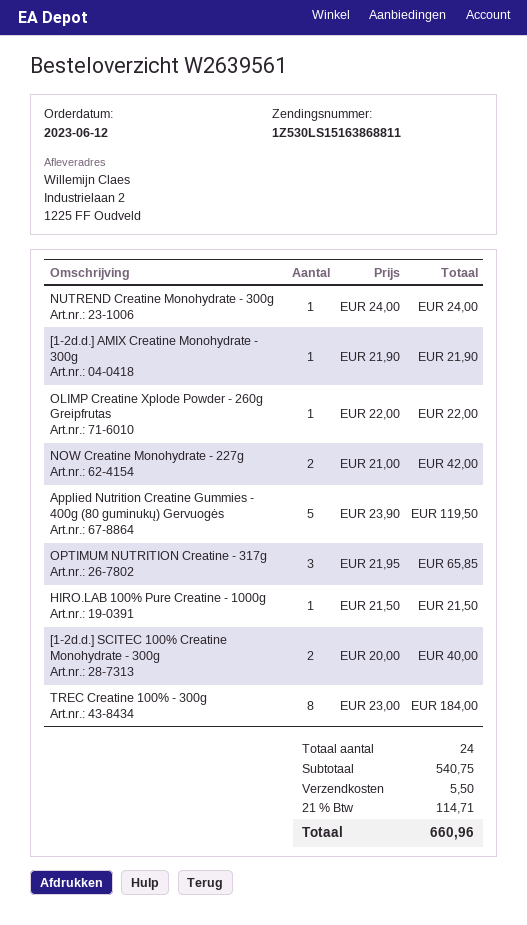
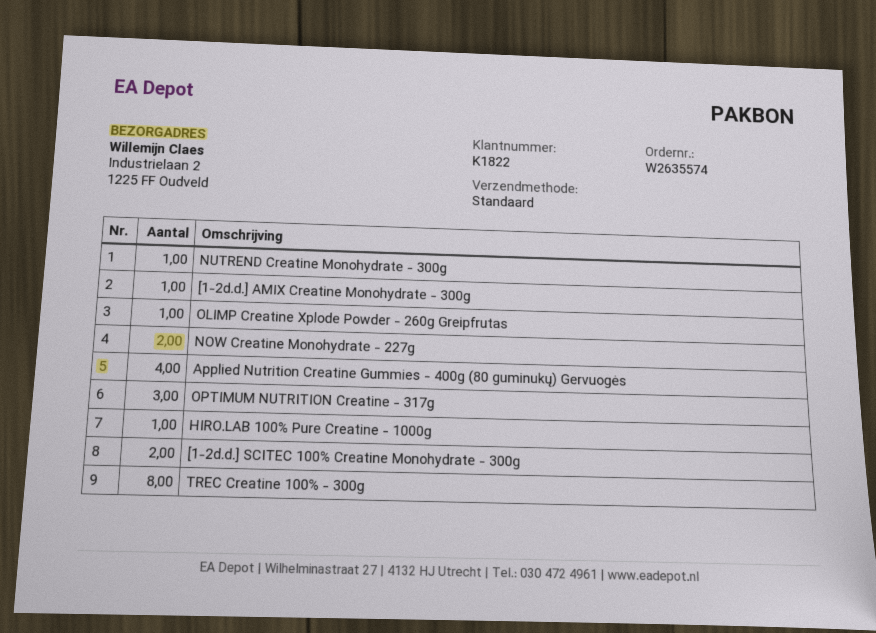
order number: W2639561 -> W2635574
Applied Nutrition Creatine Gummies - 400g (80 guminukų) Gervuogės: 5 -> 4

